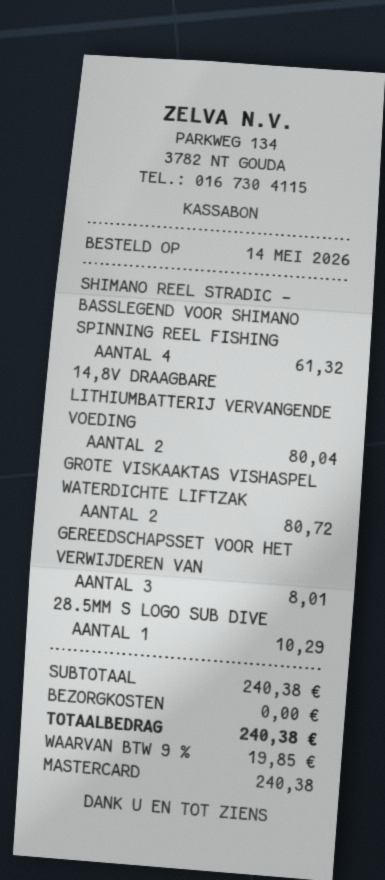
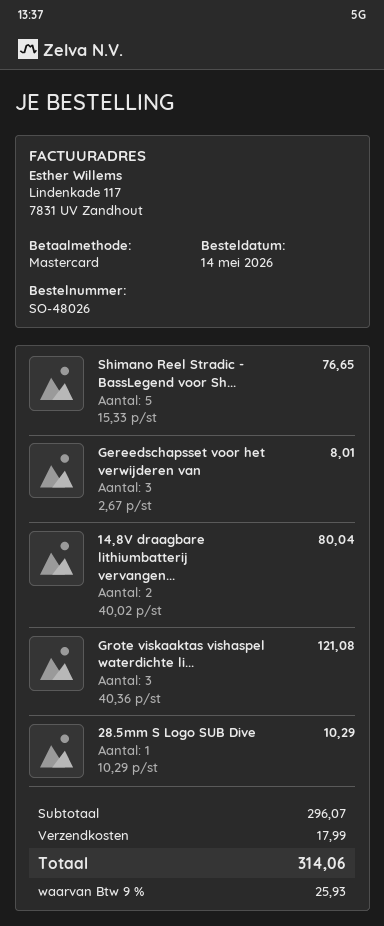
SHIMANO REEL STRADIC - BASSLEGEND VOOR SHIMANO SPINNING REEL FISHING: 4 for 61.32 -> 5 for 76.65
GROTE VISKAAKTAS VISHASPEL WATERDICHTE LIFTZAK: 2 for 80.72 -> 3 for 121.08
subtotal: 240.38 -> 296.07
shipping: 0.00 -> 17.99
tax: 9% = 19.85 -> 9% = 25.93
total: 240.38 -> 314.06

